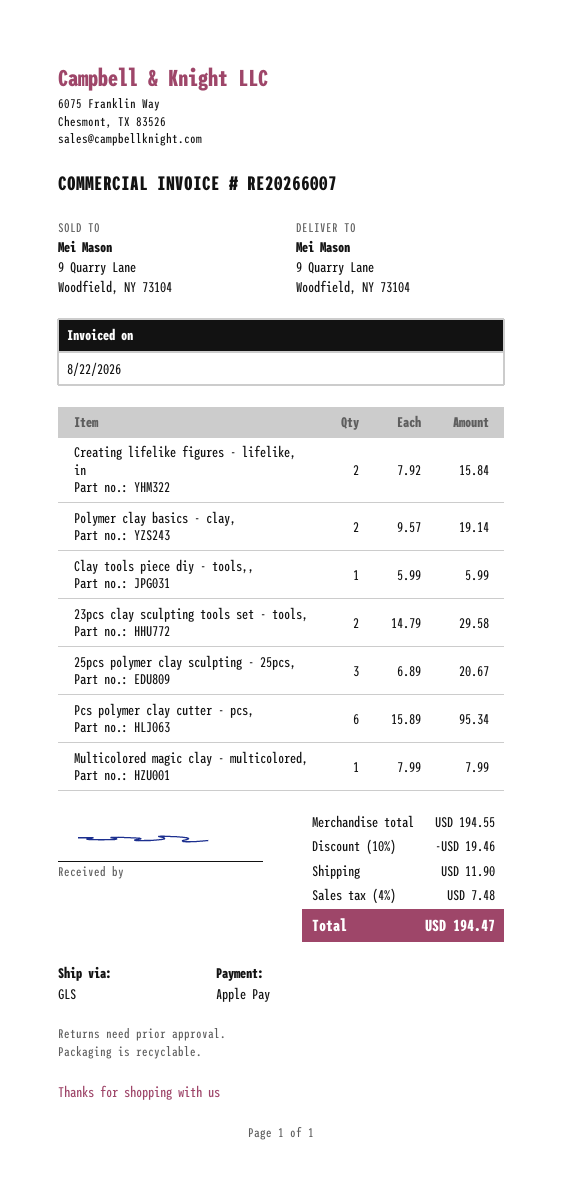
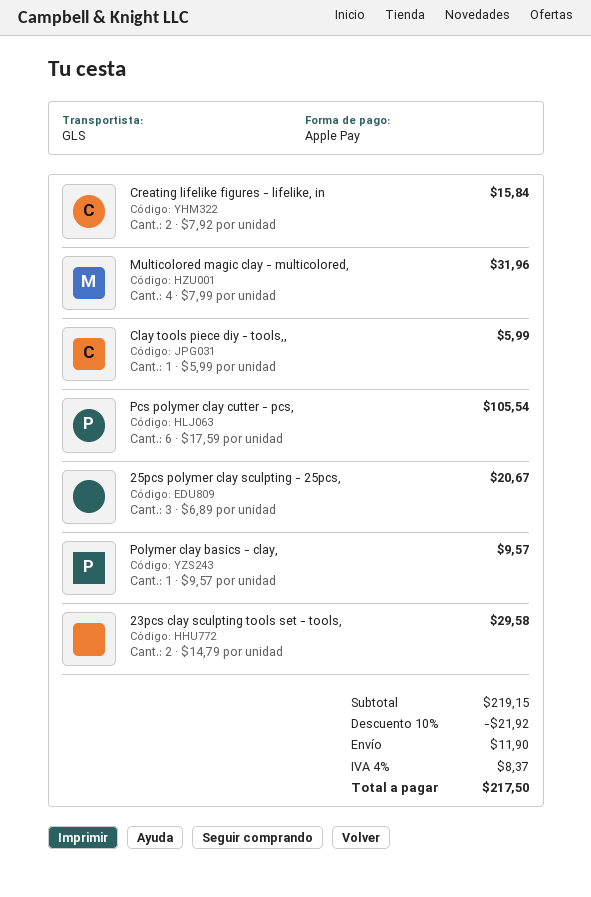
Polymer clay basics - clay,: 2 x 9.57 = 19.14 -> 1 x 9.57 = 9.57
Pcs polymer clay cutter - pcs,: 6 x 15.89 = 95.34 -> 6 x 17.59 = 105.54
Multicolored magic clay - multicolored,: 1 x 7.99 = 7.99 -> 4 x 7.99 = 31.96
subtotal: 194.55 -> 219.15
discount: 10% = 19.46 -> 10% = 21.92
tax: 4% = 7.48 -> 4% = 8.37
total: 194.47 -> 217.50

